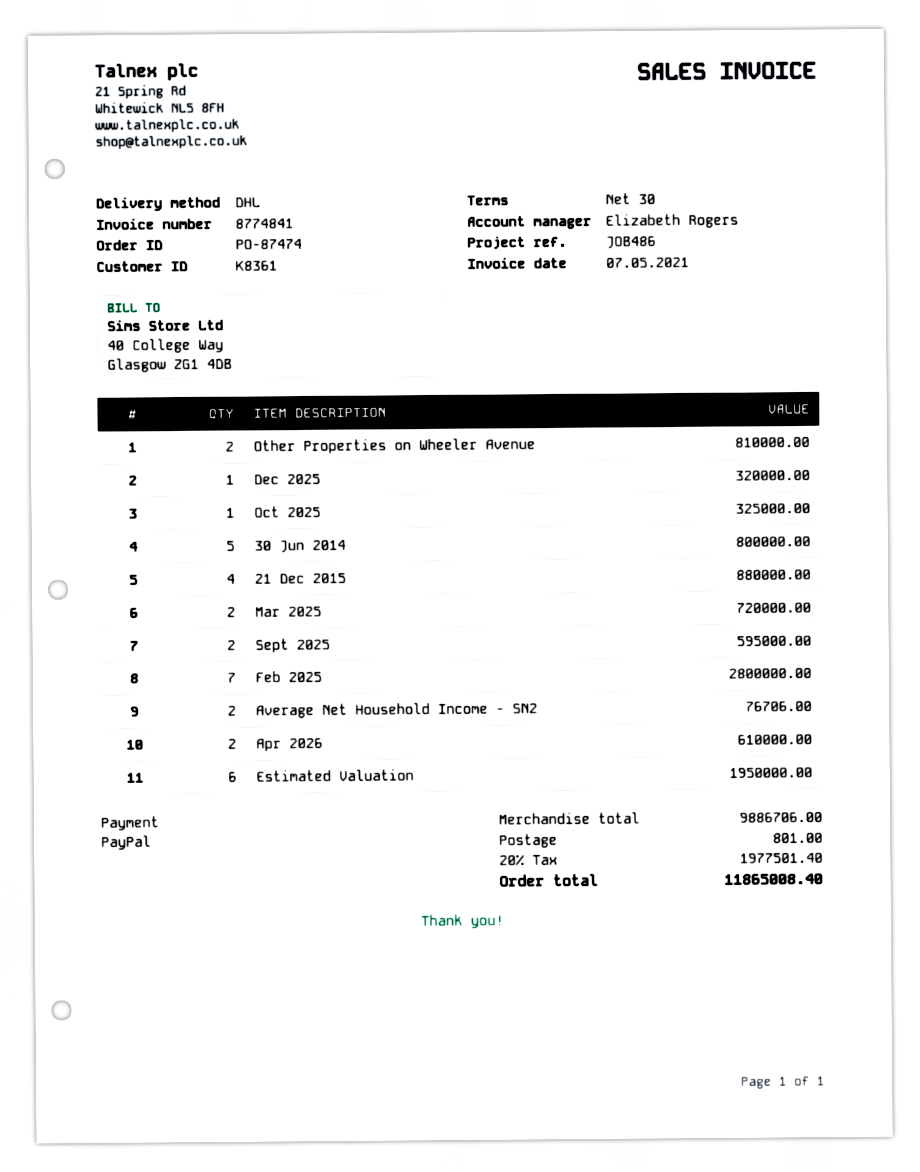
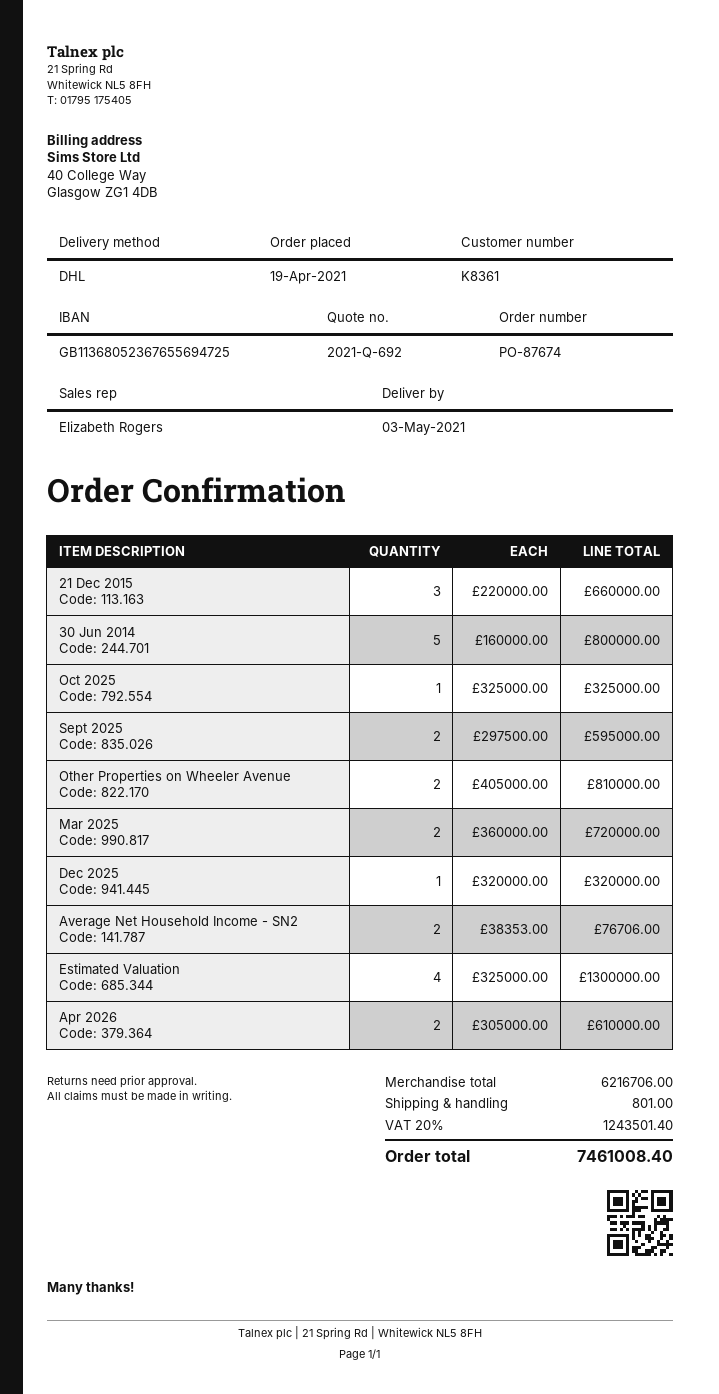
order number: PO-87474 -> PO-87674
21 Dec 2015: 4 for 880000.00 -> 3 for 660000.00
Feb 2025: 7 for 2800000.00 -> none
Estimated Valuation: 6 for 1950000.00 -> 4 for 1300000.00
subtotal: 9886706.00 -> 6216706.00
tax: 20% = 1977501.40 -> 20% = 1243501.40
total: 11865008.40 -> 7461008.40

